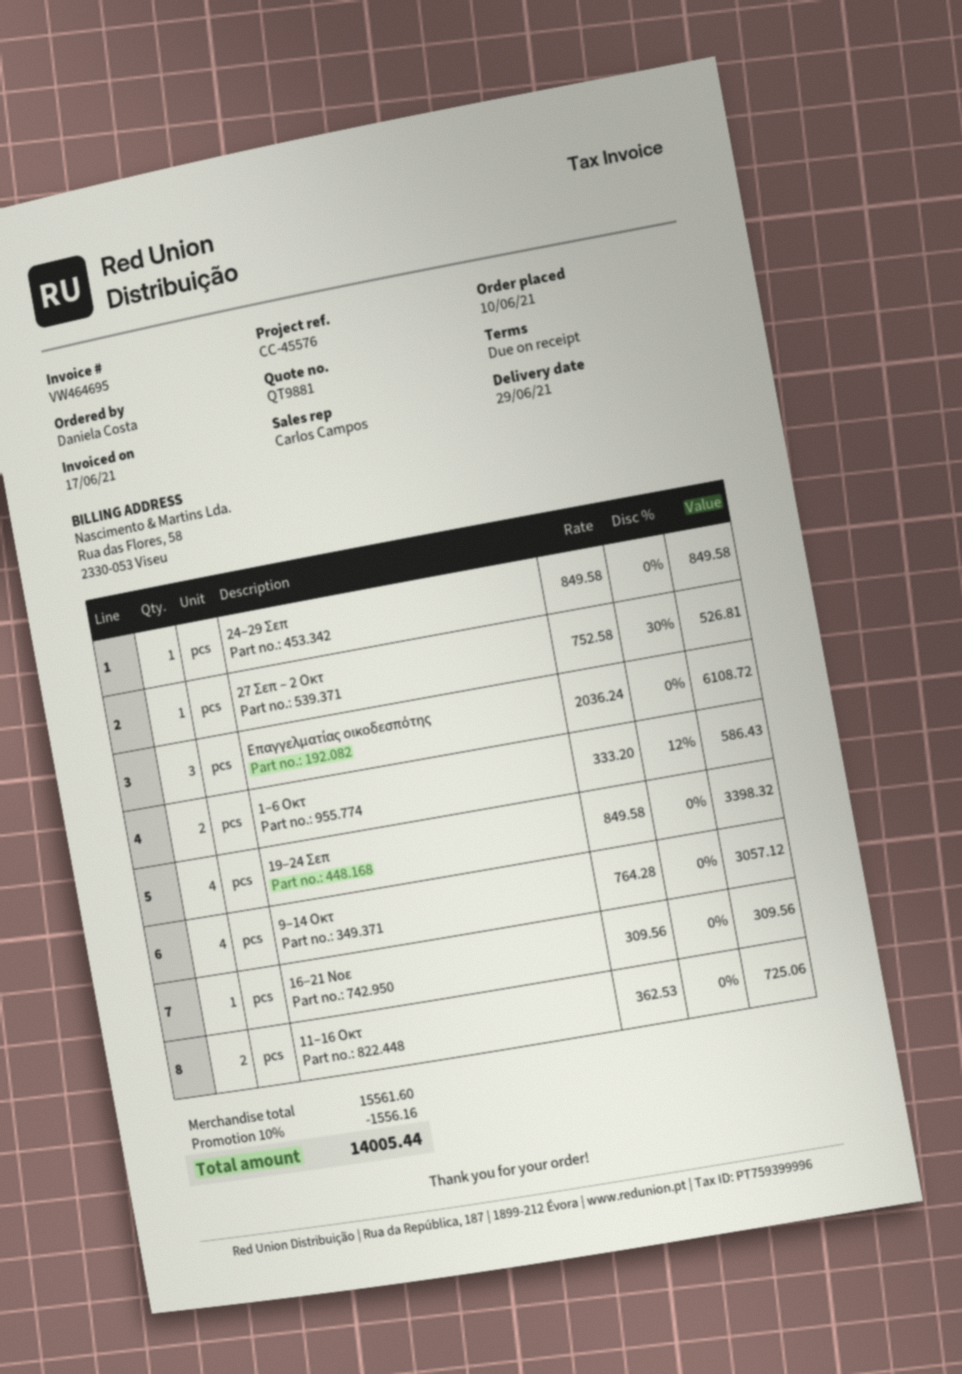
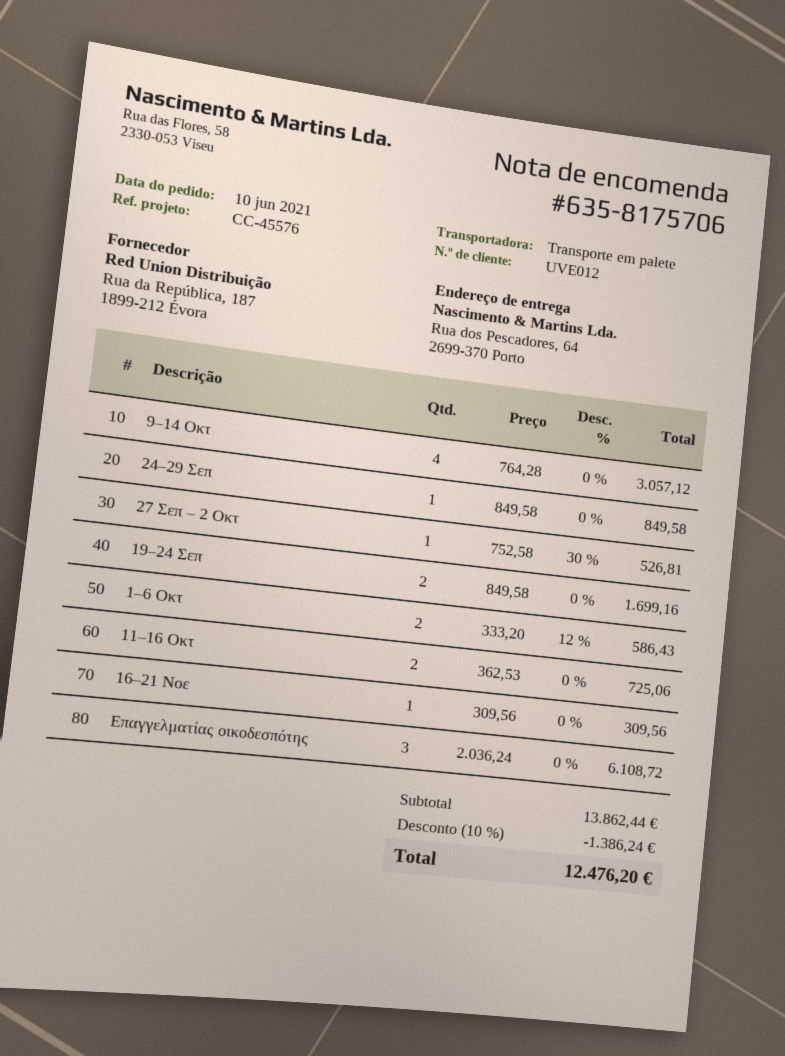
19–24 Σεπ: 4 x 849.58 = 3398.32 -> 2 x 849.58 = 1699.16
subtotal: 15561.60 -> 13862.44
discount: 10% = 1556.16 -> 10% = 1386.24
total: 14005.44 -> 12476.20

